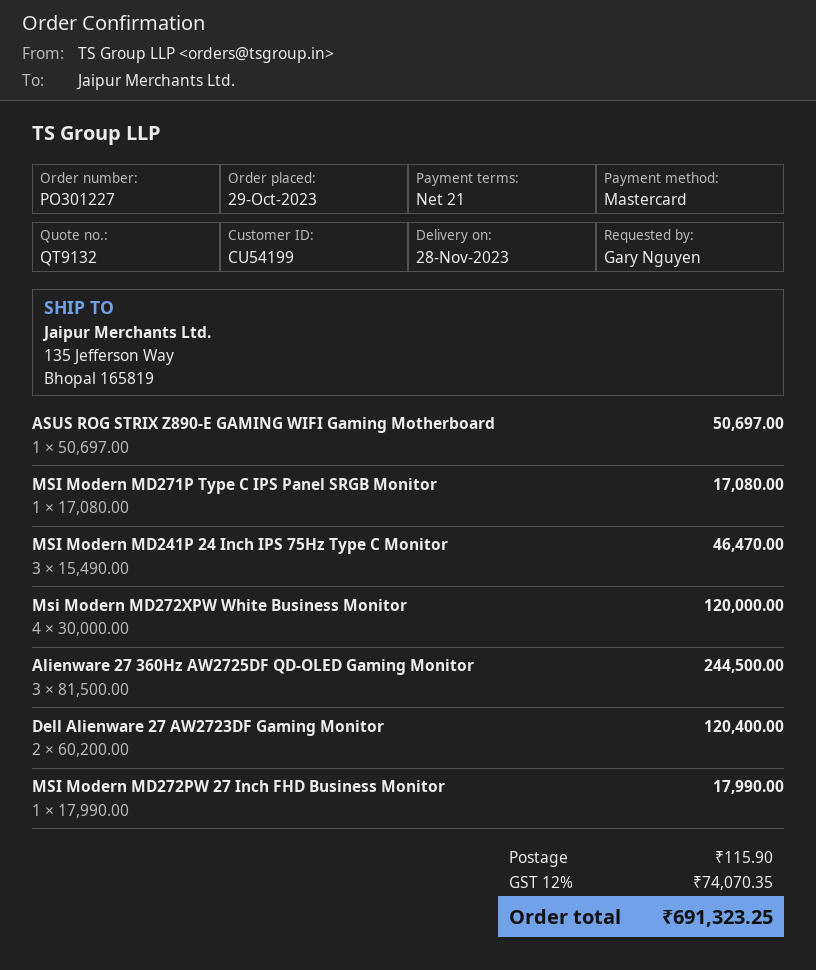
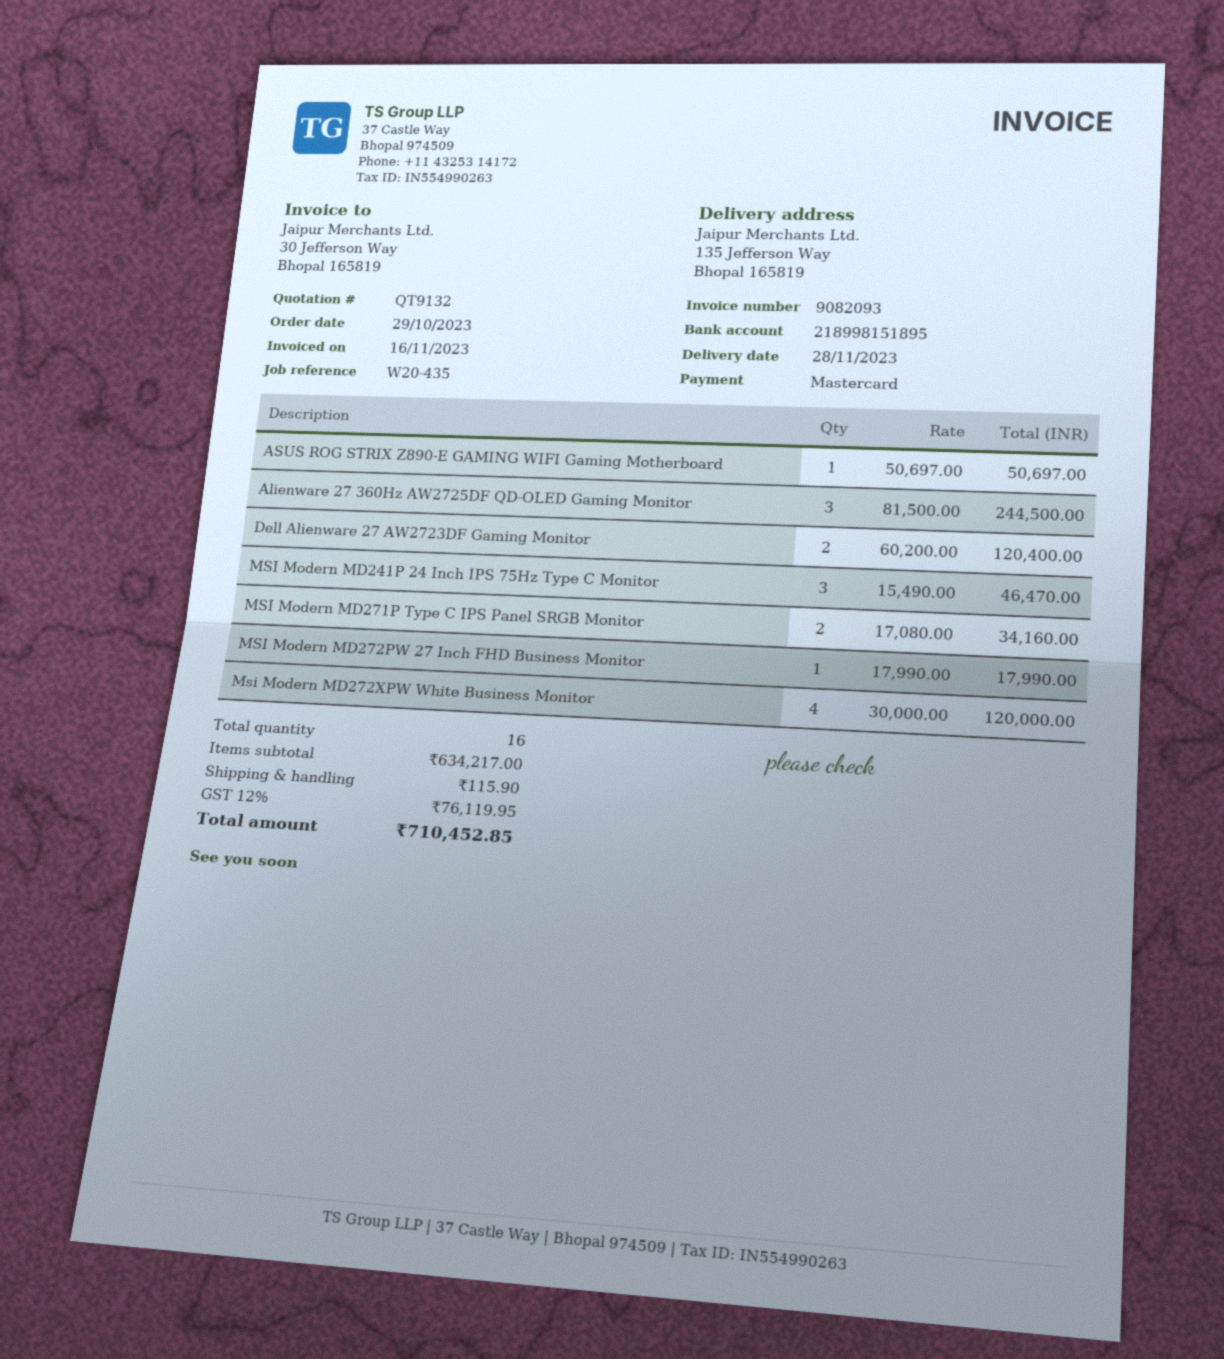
MSI Modern MD271P Type C IPS Panel SRGB Monitor: 1 x 17080.00 = 17080.00 -> 2 x 17080.00 = 34160.00
tax: 12% = 74070.35 -> 12% = 76119.95
total: 691323.25 -> 710452.85

